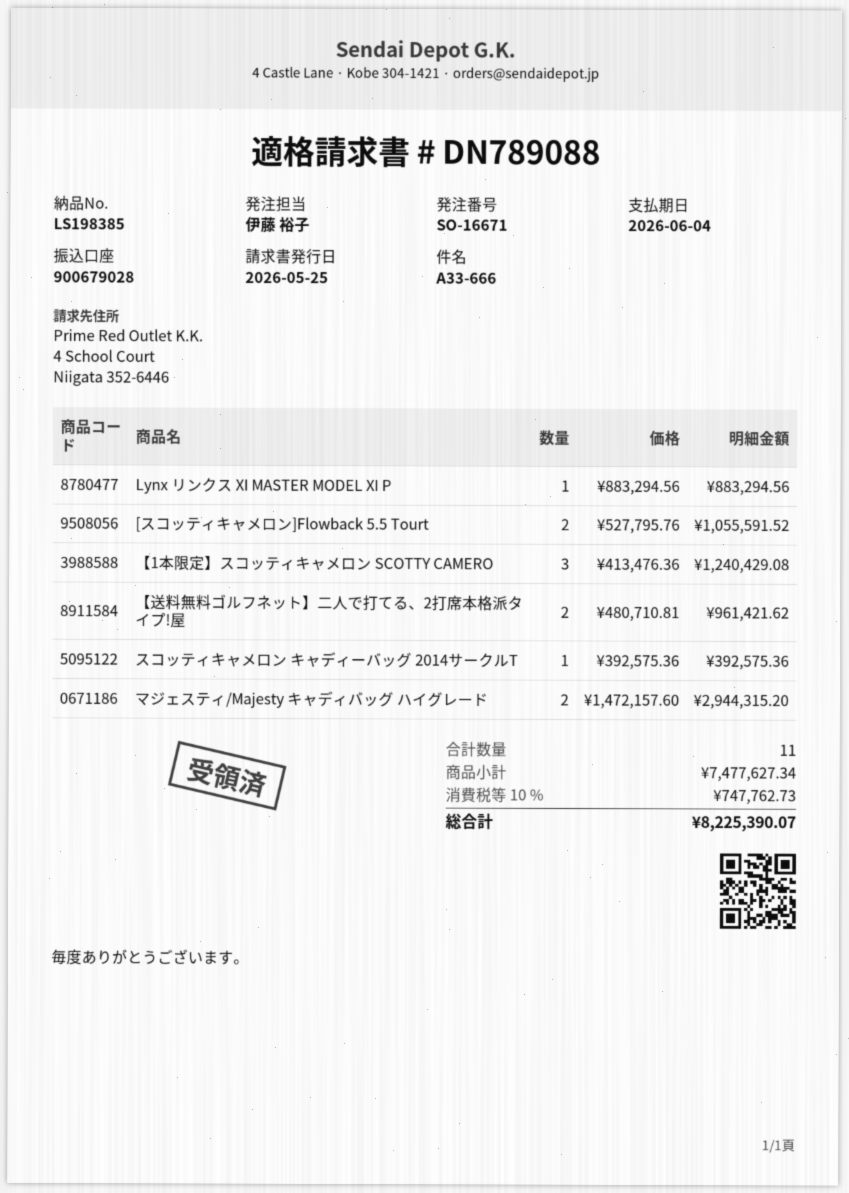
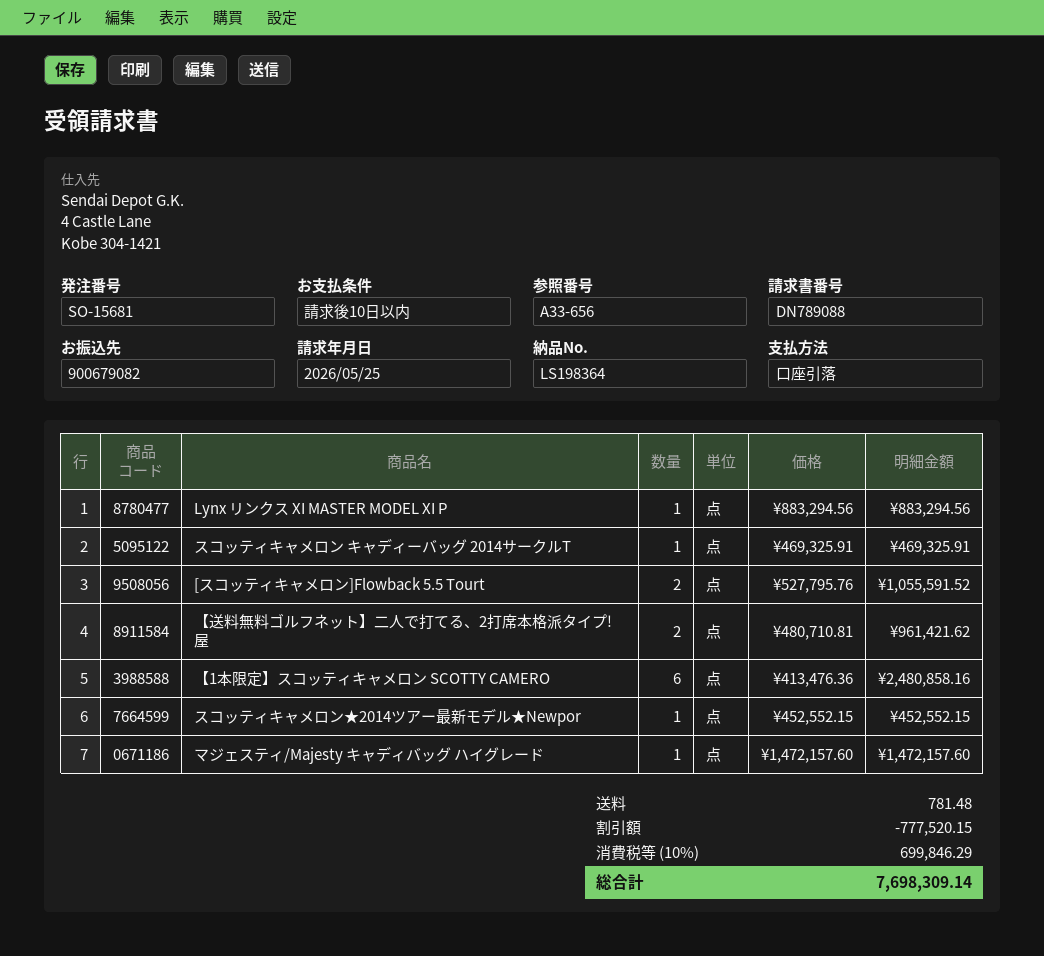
order number: SO-16671 -> SO-15681
delivery note number: LS198385 -> LS198364
reference: A33-666 -> A33-656
bank account: 900679028 -> 900679082
【1本限定】スコッティキャメロン SCOTTY CAMERO: 3 x 413476.36 = 1240429.08 -> 6 x 413476.36 = 2480858.16
スコッティキャメロン キャディーバッグ 2014サークルT: 1 x 392575.36 = 392575.36 -> 1 x 469325.91 = 469325.91
マジェスティ/Majesty キャディバッグ ハイグレード: 2 x 1472157.60 = 2944315.20 -> 1 x 1472157.60 = 1472157.60
スコッティキャメロン★2014ツアー最新モデル★Newpor: none -> 1 x 452552.15 = 452552.15
discount: none -> 777520.15
shipping: none -> 781.48
tax: 10% = 747762.73 -> 10% = 699846.29
total: 8225390.07 -> 7698309.14

